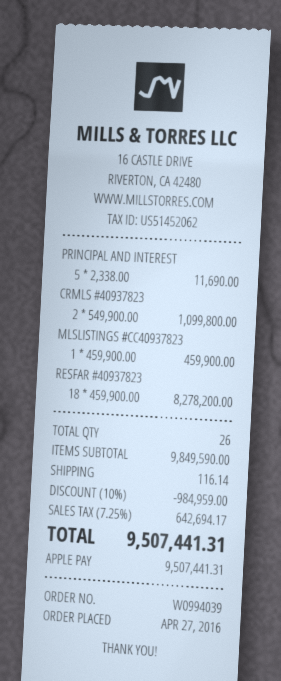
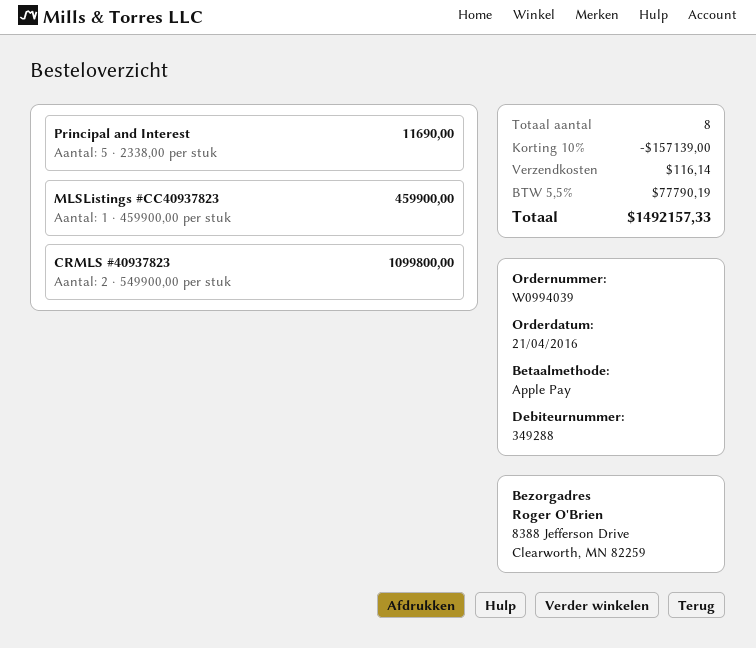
order date: 2016-04-27 -> 2016-04-21
RESFAR #40937823: 18 x 459900.00 = 8278200.00 -> none
total quantity: 26 -> 8
discount: 10% = 984959.00 -> 10% = 157139.00
tax: 7.25% = 642694.17 -> 5.5% = 77790.19
total: 9507441.31 -> 1492157.33

